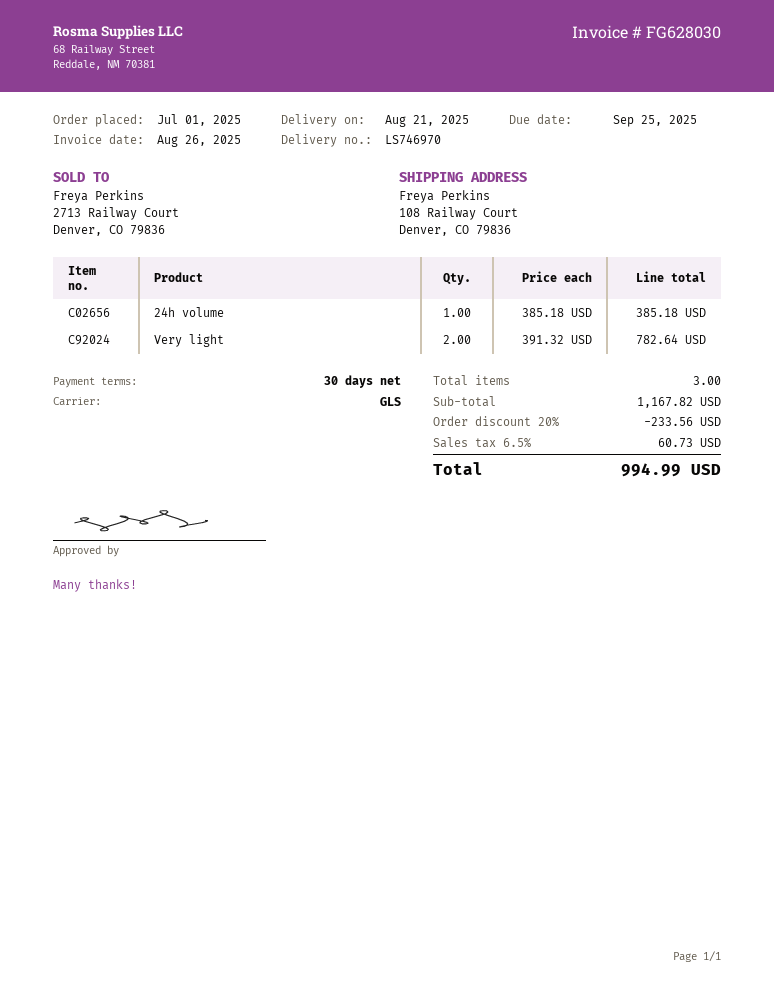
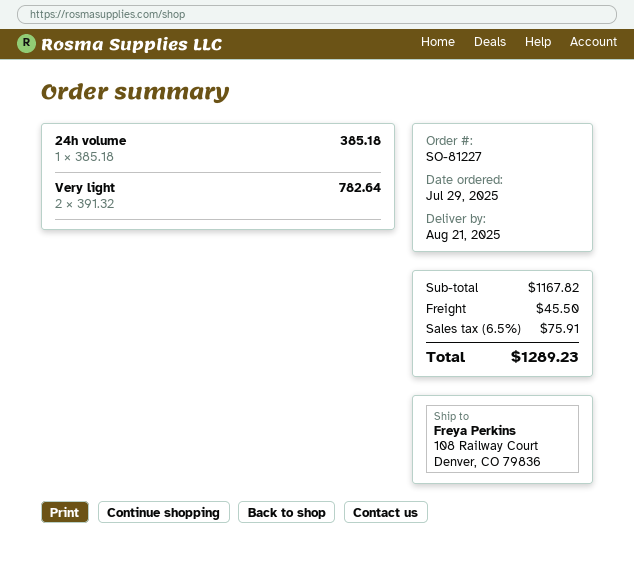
order date: 2025-07-01 -> 2025-07-29
discount: 20% = 233.56 -> none
shipping: none -> 45.50
tax: 6.5% = 60.73 -> 6.5% = 75.91
total: 994.99 -> 1289.23

